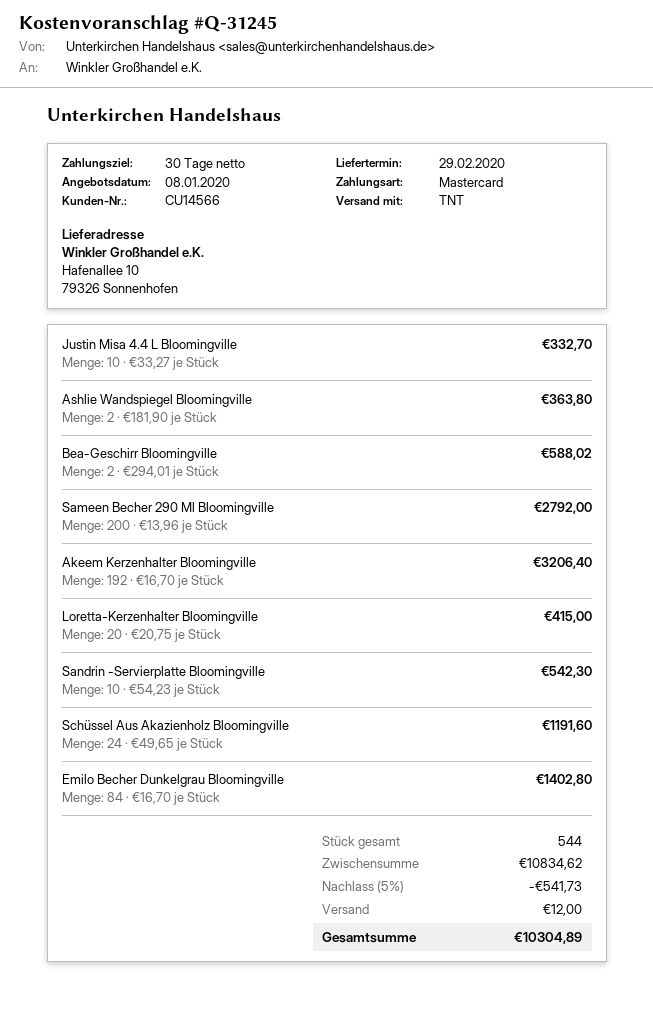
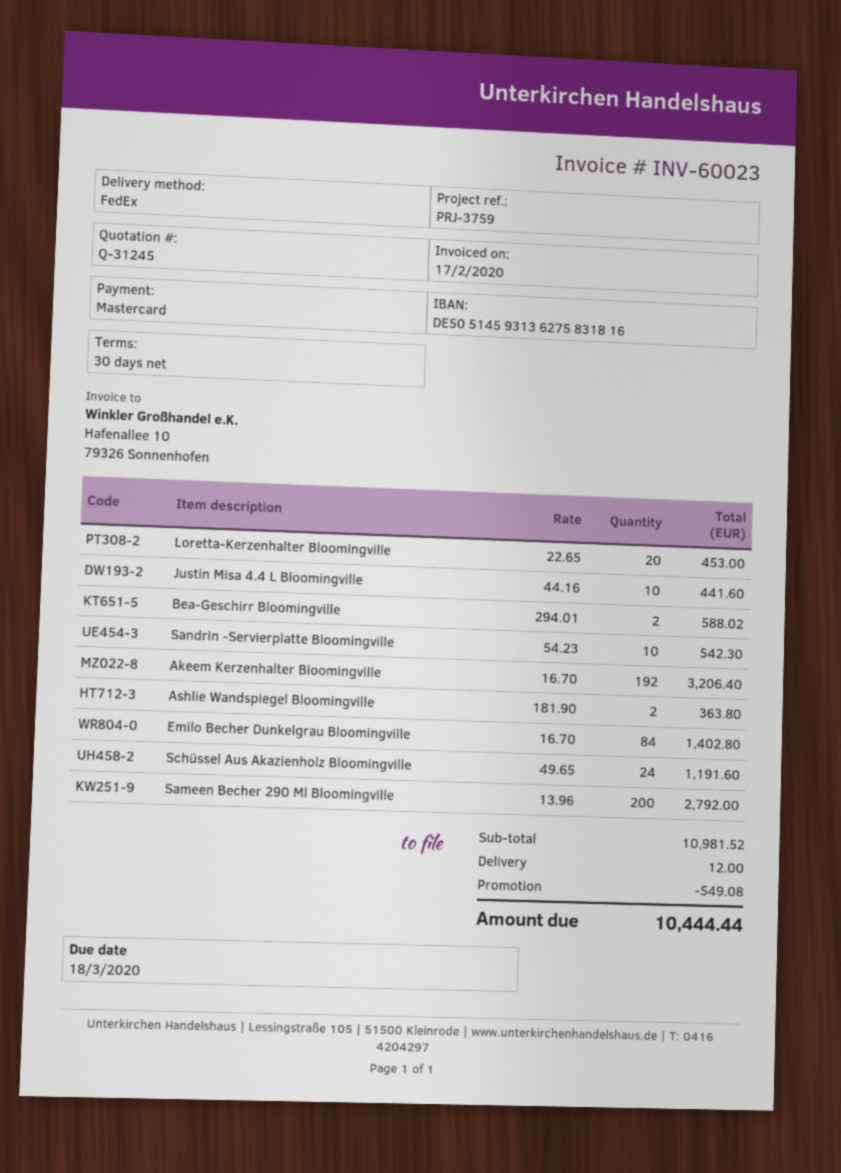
shipping method: TNT -> FedEx
Justin Misa 4.4 L Bloomingville: 10 x 33.27 = 332.70 -> 10 x 44.16 = 441.60
Loretta-Kerzenhalter Bloomingville: 20 x 20.75 = 415.00 -> 20 x 22.65 = 453.00
subtotal: 10834.62 -> 10981.52
discount: 541.73 -> 549.08
total: 10304.89 -> 10444.44

